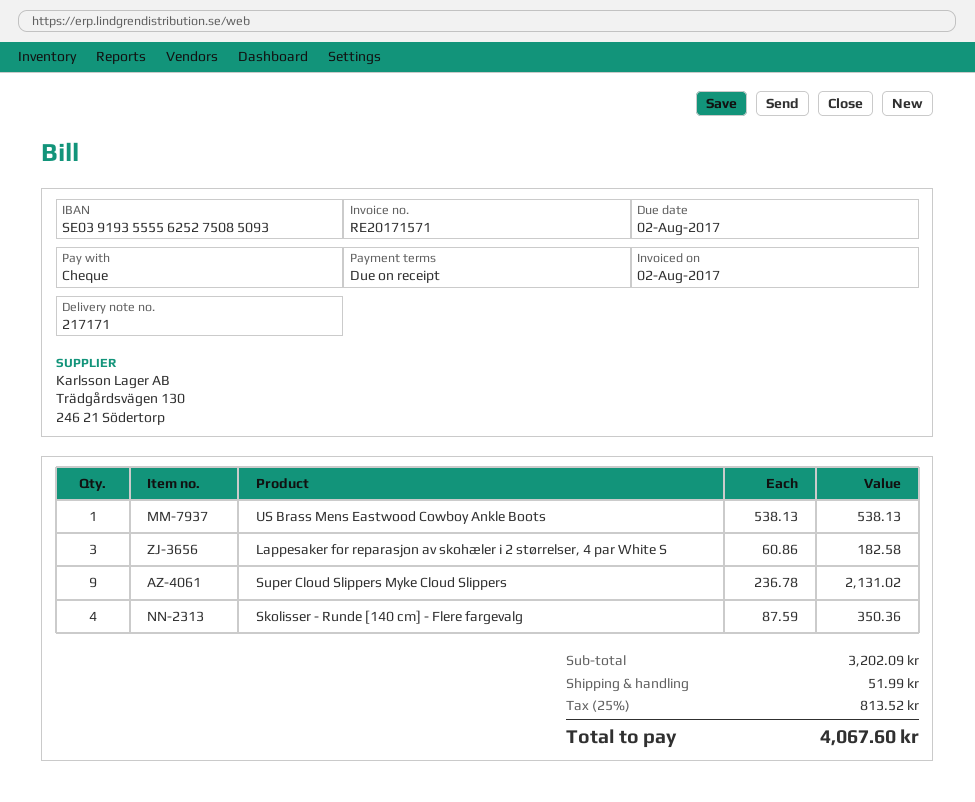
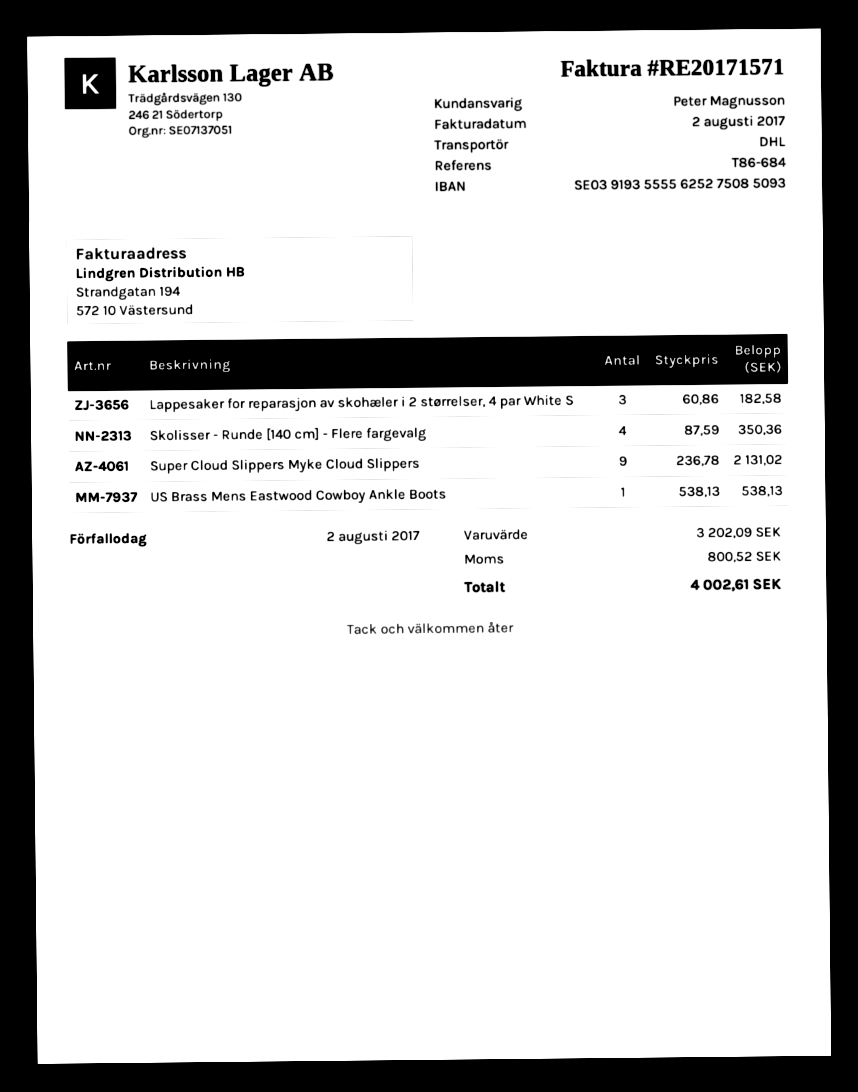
shipping: 51.99 -> none
tax: 813.52 -> 800.52
total: 4067.60 -> 4002.61

